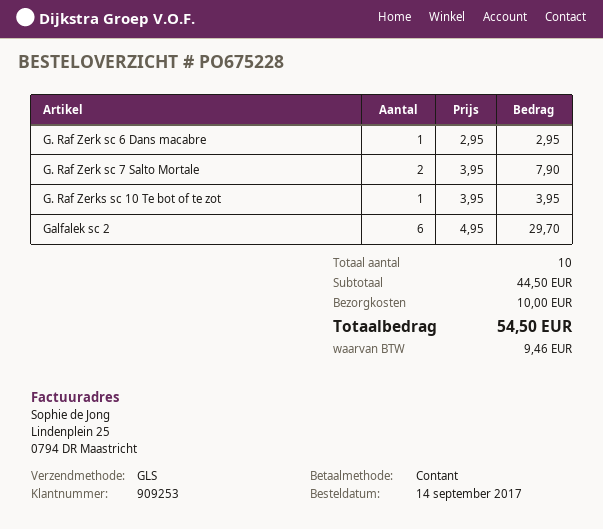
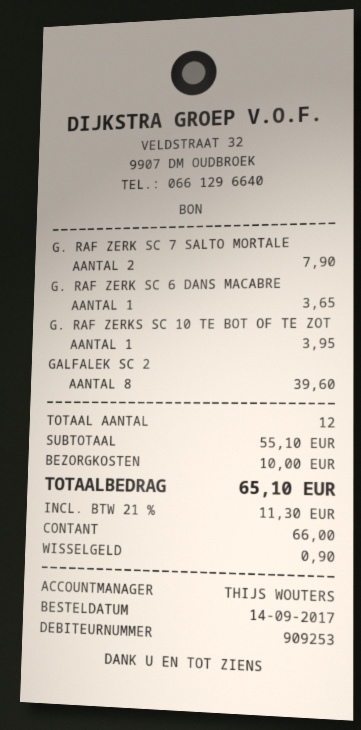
G. Raf Zerk sc 6 Dans macabre: 1 for 2.95 -> 1 for 3.65
Galfalek sc 2: 6 for 29.70 -> 8 for 39.60
total quantity: 10 -> 12
subtotal: 44.50 -> 55.10
tax: 9.46 -> 11.30
total: 54.50 -> 65.10

